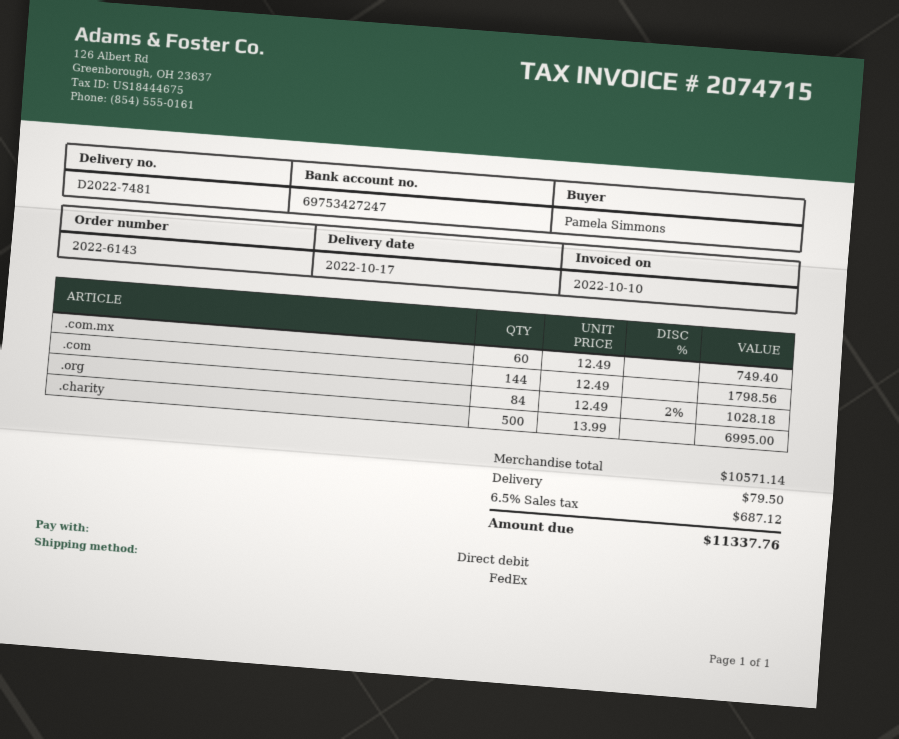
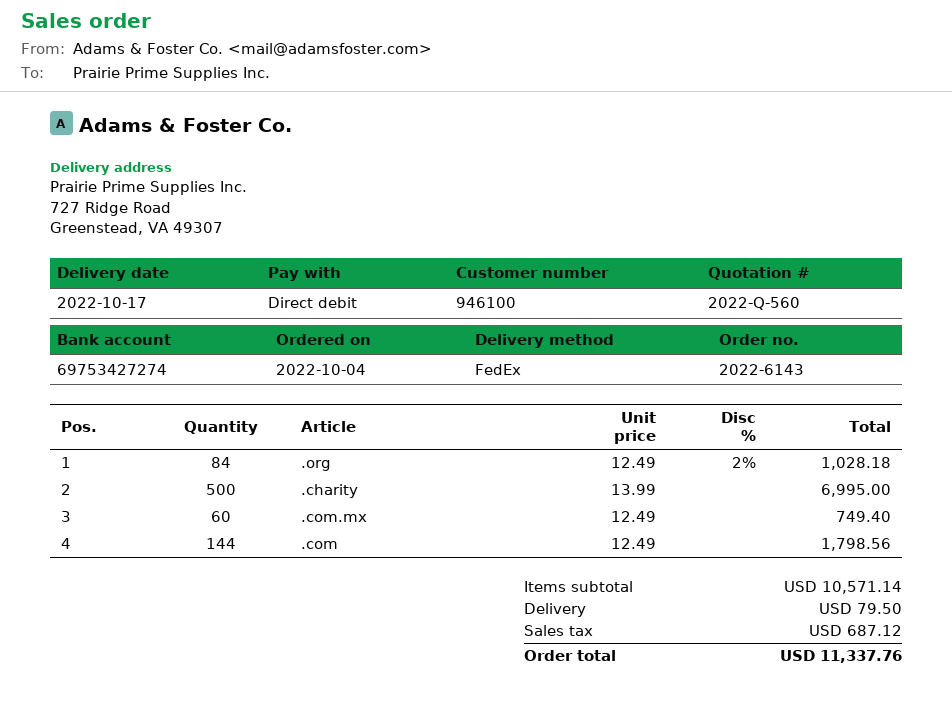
bank account: 69753427247 -> 69753427274

